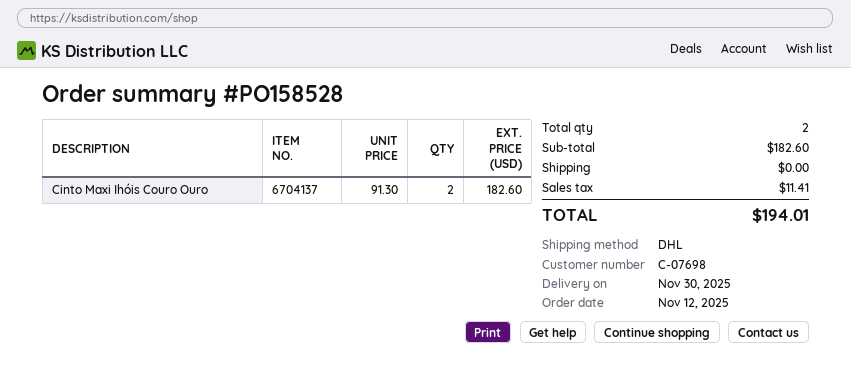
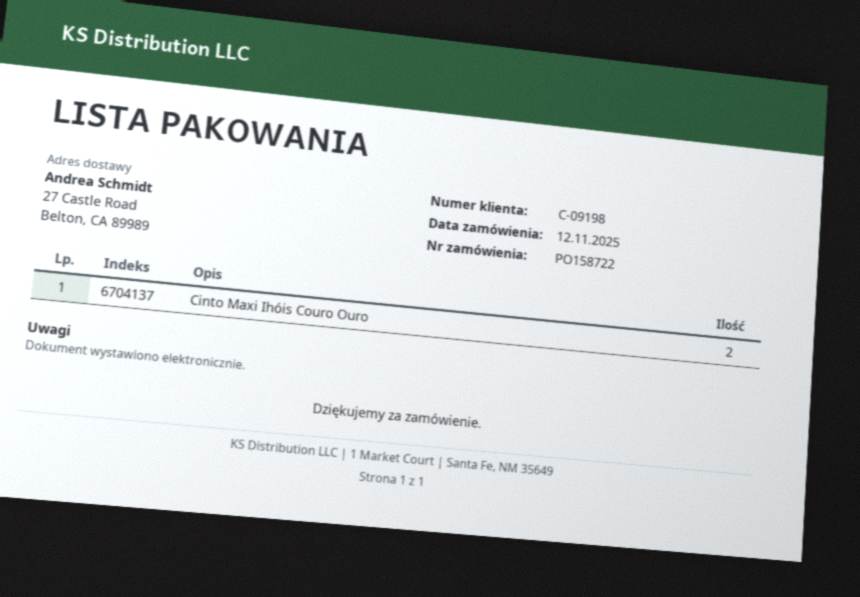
order number: PO158528 -> PO158722
customer number: C-07698 -> C-09198

